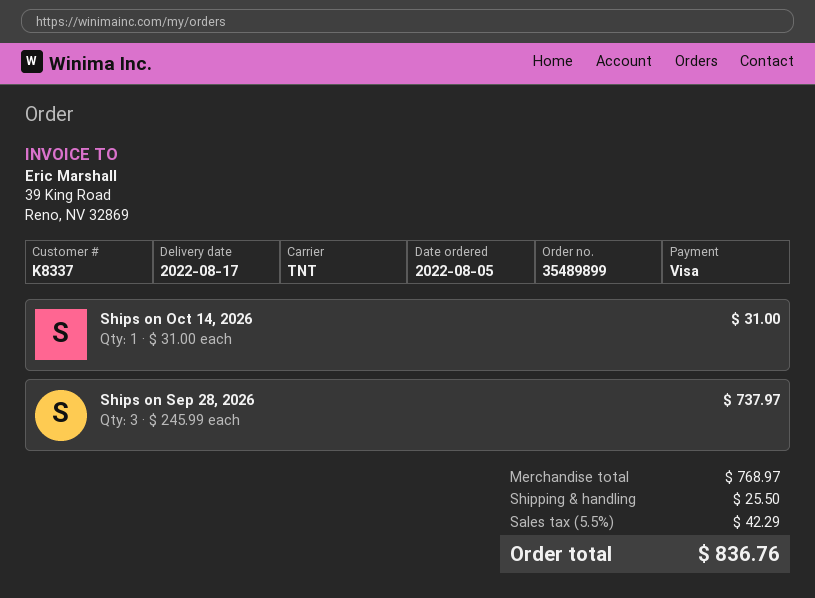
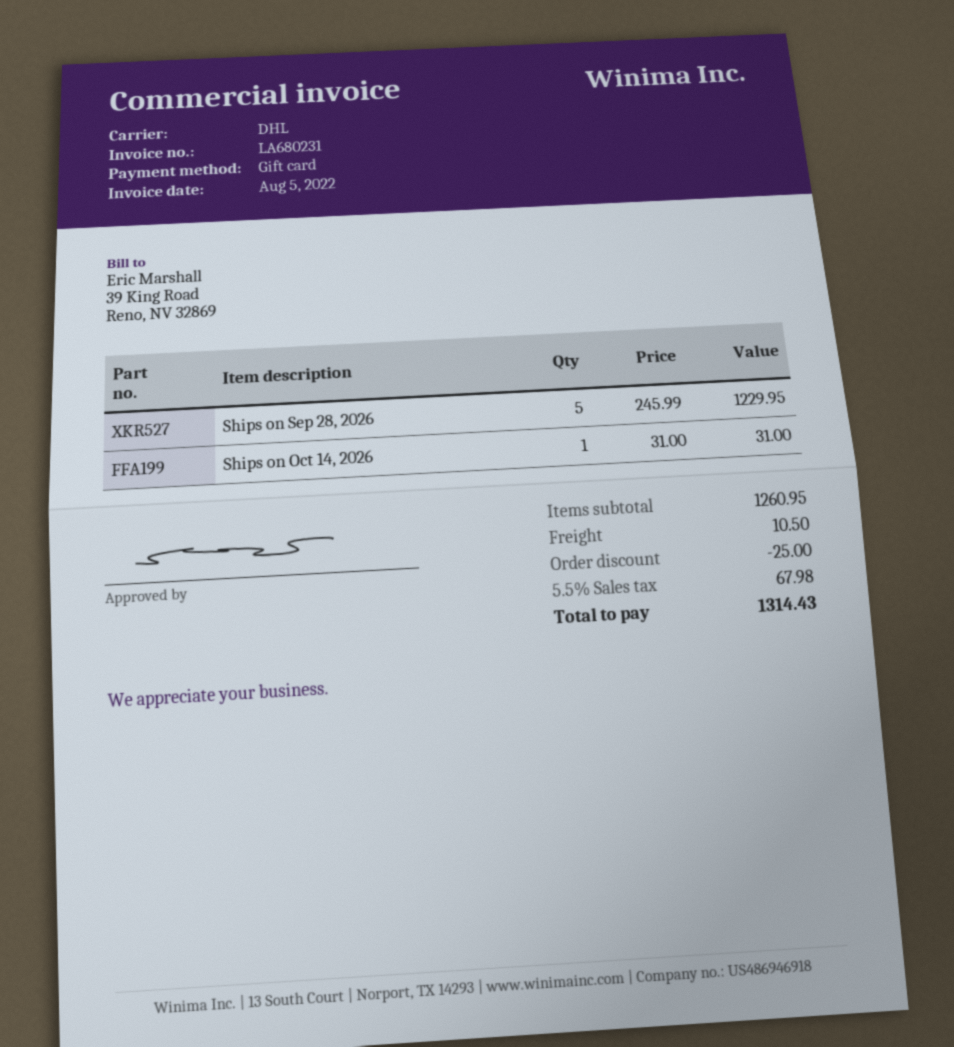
payment method: Visa -> gift card
shipping method: TNT -> DHL
Ships on Sep 28, 2026: 3 x 245.99 = 737.97 -> 5 x 245.99 = 1229.95
subtotal: 768.97 -> 1260.95
discount: none -> 25.00
shipping: 25.50 -> 10.50
tax: 5.5% = 42.29 -> 5.5% = 67.98
total: 836.76 -> 1314.43

